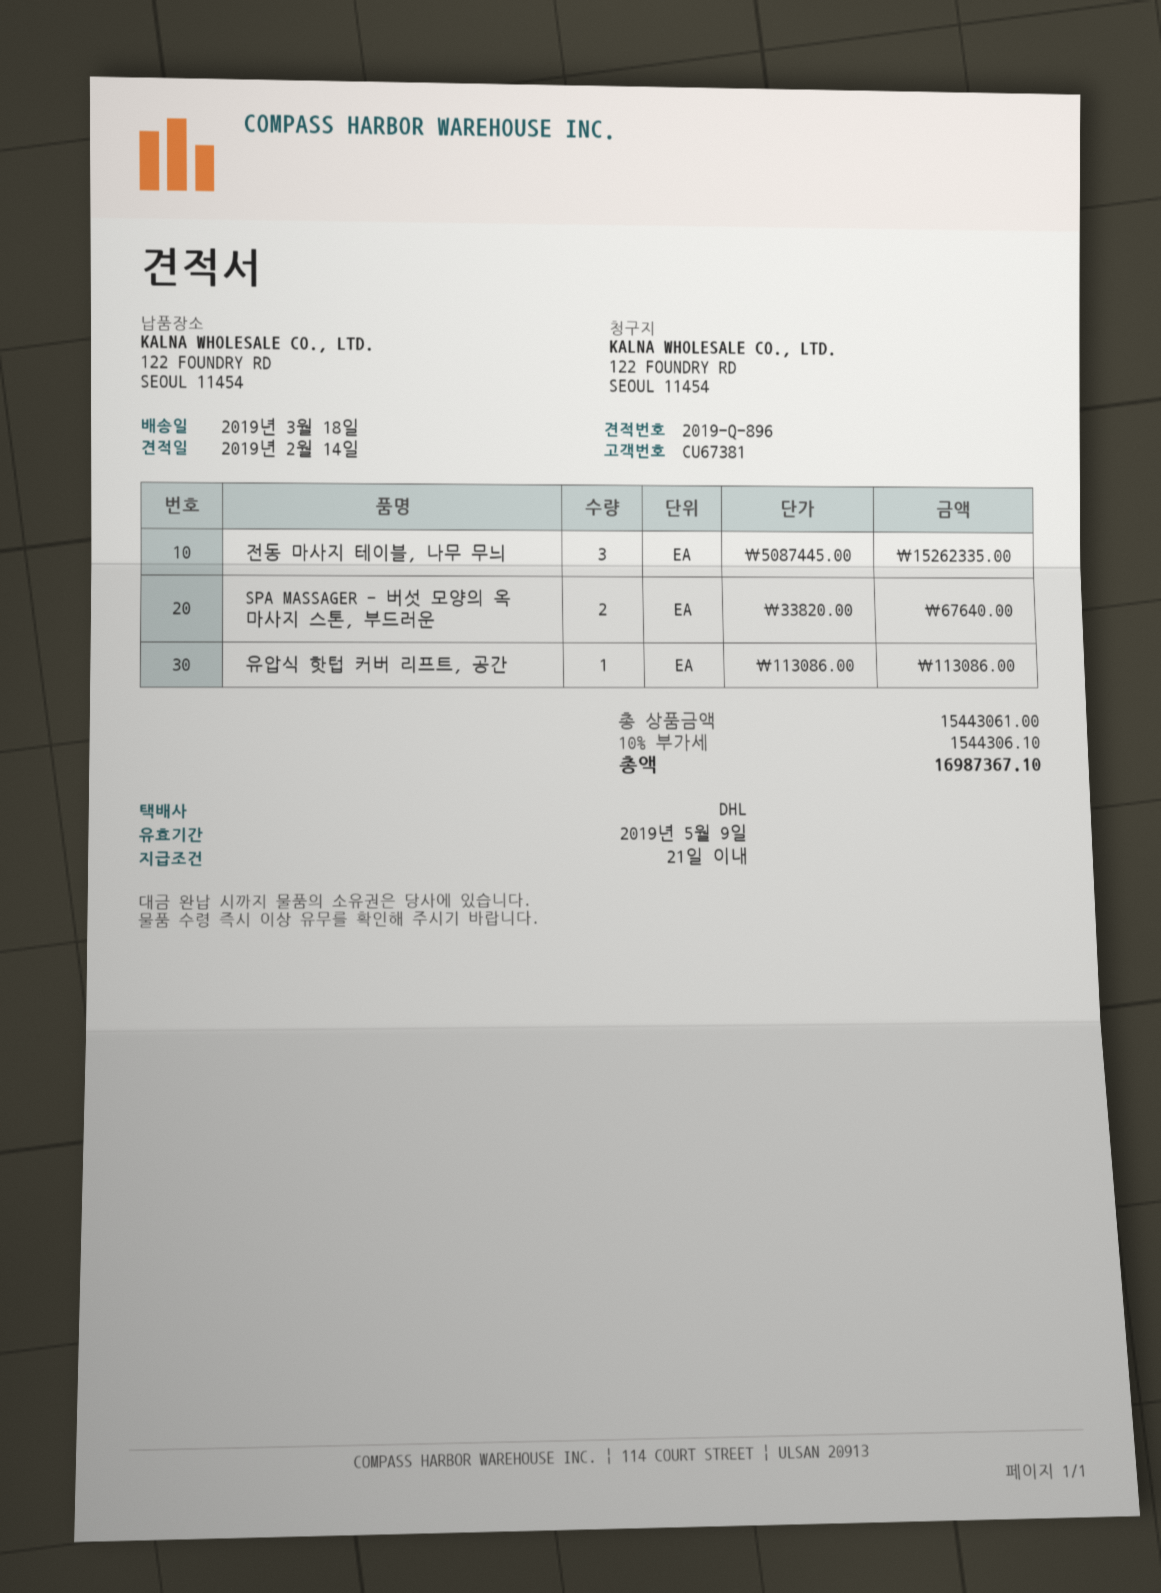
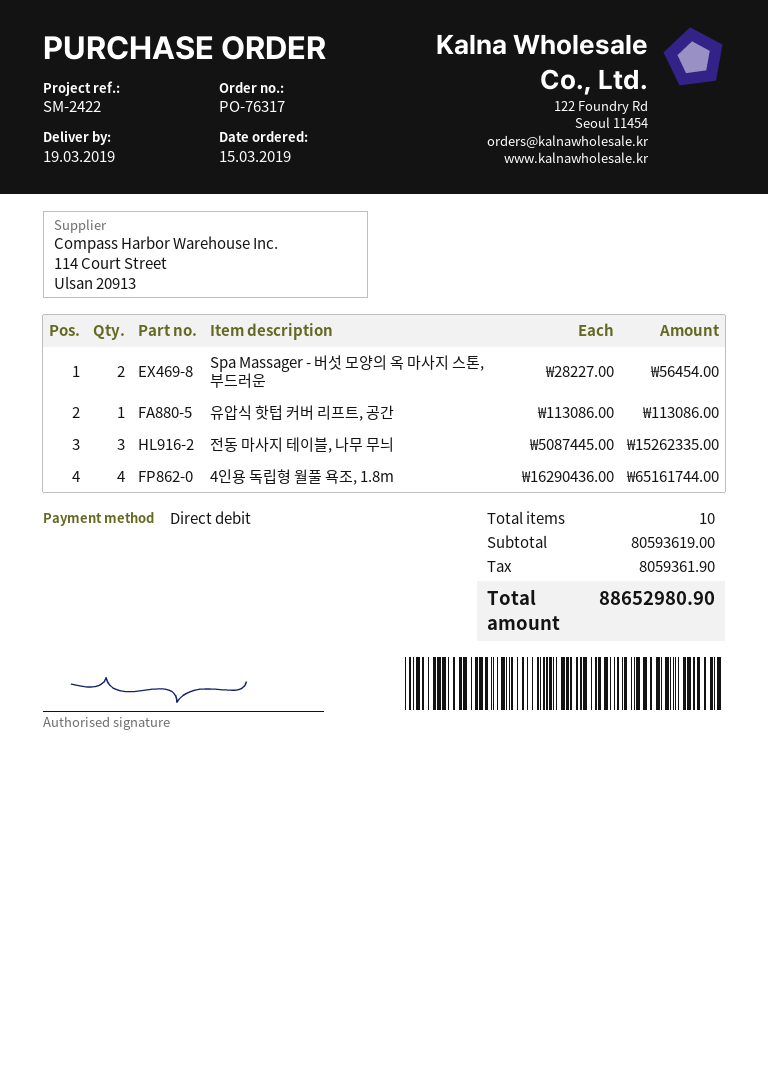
delivery date: 2019-03-18 -> 2019-03-19
SPA MASSAGER - 버섯 모양의 옥 마사지 스톤, 부드러운: 2 x 33820.00 = 67640.00 -> 2 x 28227.00 = 56454.00
4인용 독립형 월풀 욕조, 1.8m: none -> 4 x 16290436.00 = 65161744.00
subtotal: 15443061.00 -> 80593619.00
tax: 1544306.10 -> 8059361.90
total: 16987367.10 -> 88652980.90

